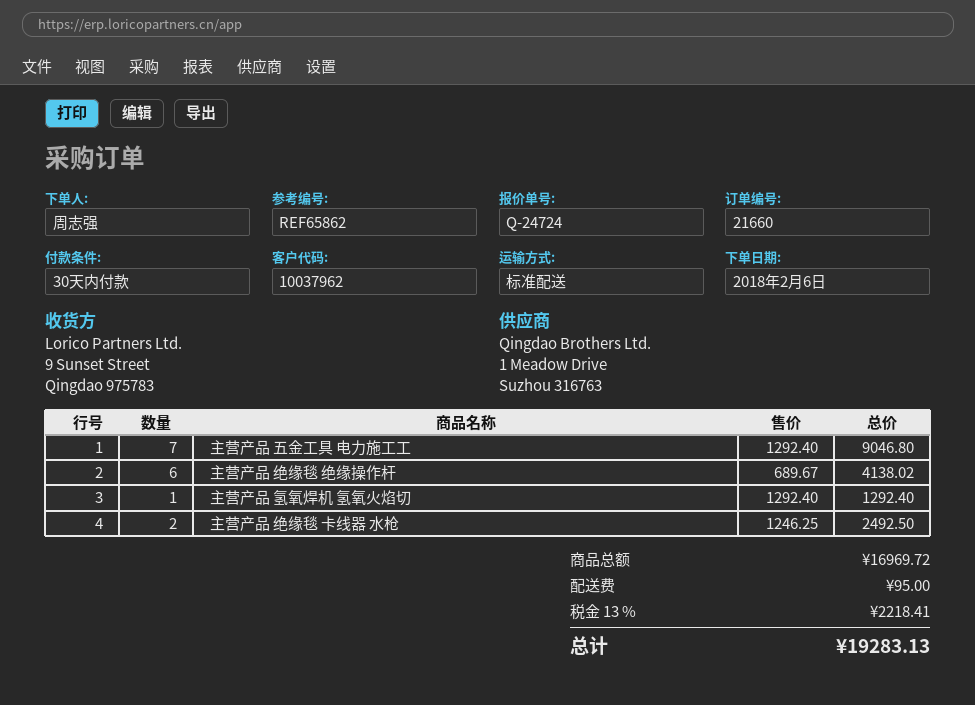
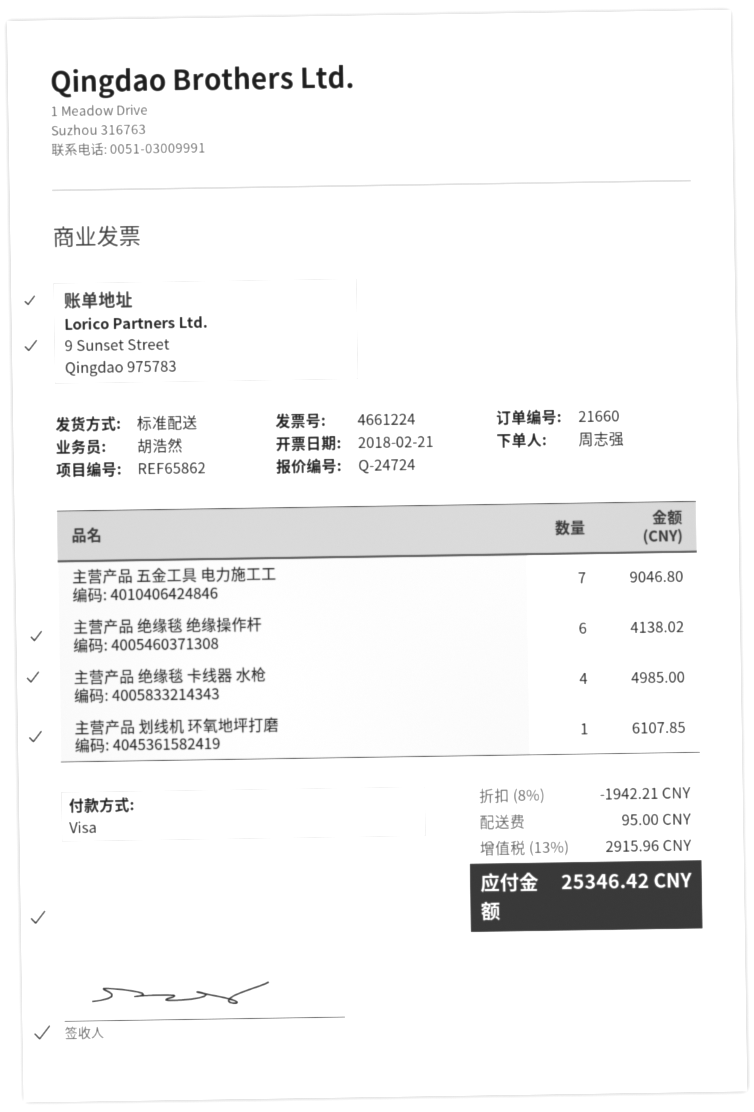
主营产品 氢氧焊机 氢氧火焰切: 1 for 1292.40 -> none
主营产品 绝缘毯 卡线器 水枪: 2 for 2492.50 -> 4 for 4985.00
主营产品 划线机 环氧地坪打磨: none -> 1 for 6107.85
discount: none -> 8% = 1942.21
tax: 13% = 2218.41 -> 13% = 2915.96
total: 19283.13 -> 25346.42

